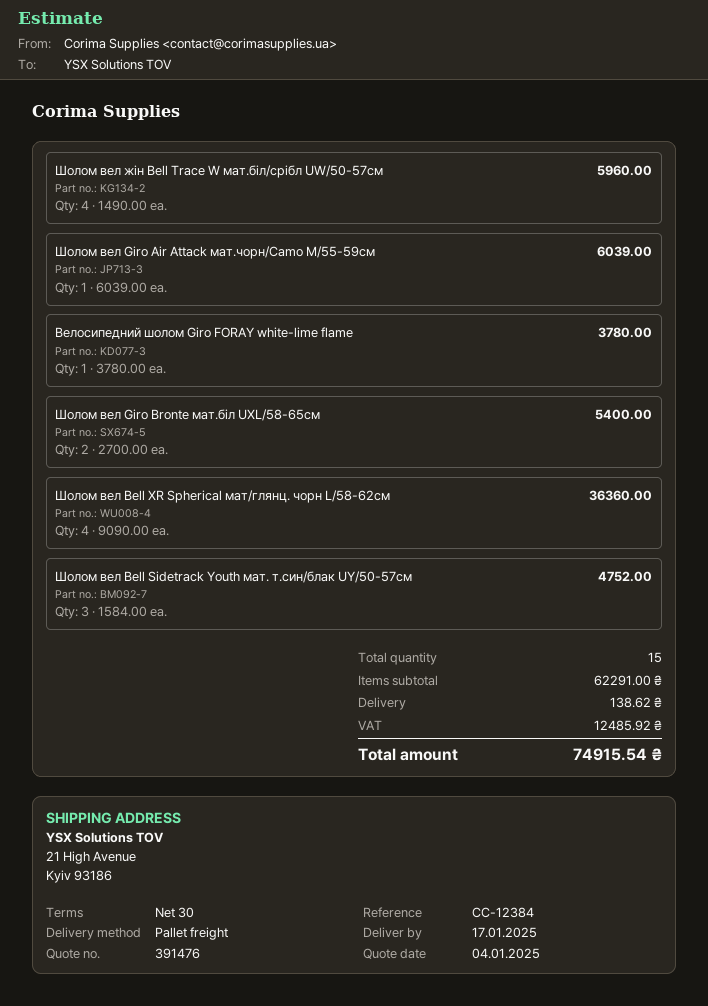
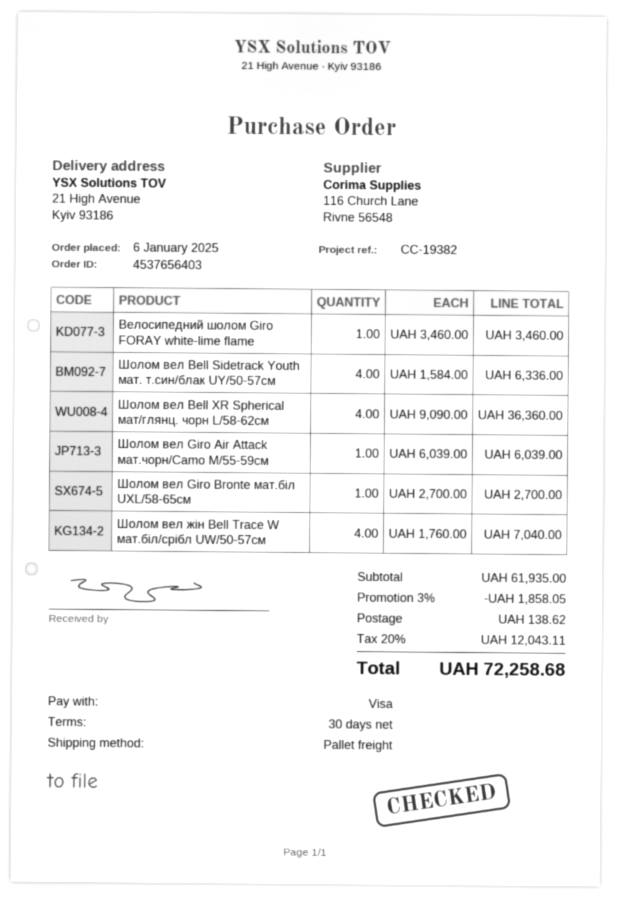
reference: CC-12384 -> CC-19382
Шолом вел жін Bell Trace W мат.біл/срібл UW/50-57см: 4 x 1490.00 = 5960.00 -> 4 x 1760.00 = 7040.00
Велосипедний шолом Giro FORAY white-lime flame: 1 x 3780.00 = 3780.00 -> 1 x 3460.00 = 3460.00
Шолом вел Giro Bronte мат.біл UXL/58-65см: 2 x 2700.00 = 5400.00 -> 1 x 2700.00 = 2700.00
Шолом вел Bell Sidetrack Youth мат. т.син/блак UY/50-57см: 3 x 1584.00 = 4752.00 -> 4 x 1584.00 = 6336.00
subtotal: 62291.00 -> 61935.00
discount: none -> 3% = 1858.05
tax: 12485.92 -> 12043.11
total: 74915.54 -> 72258.68

